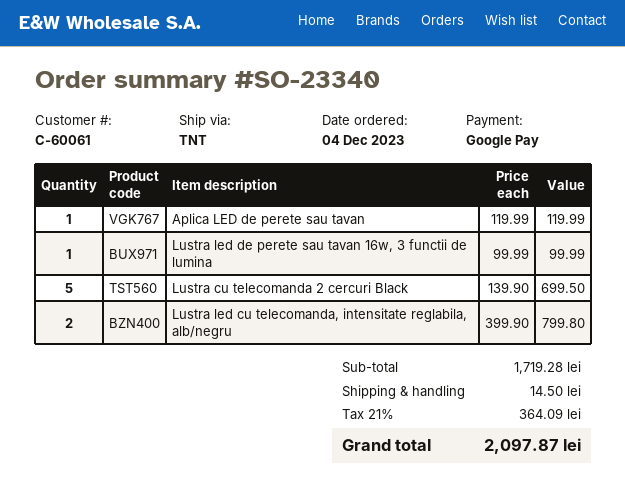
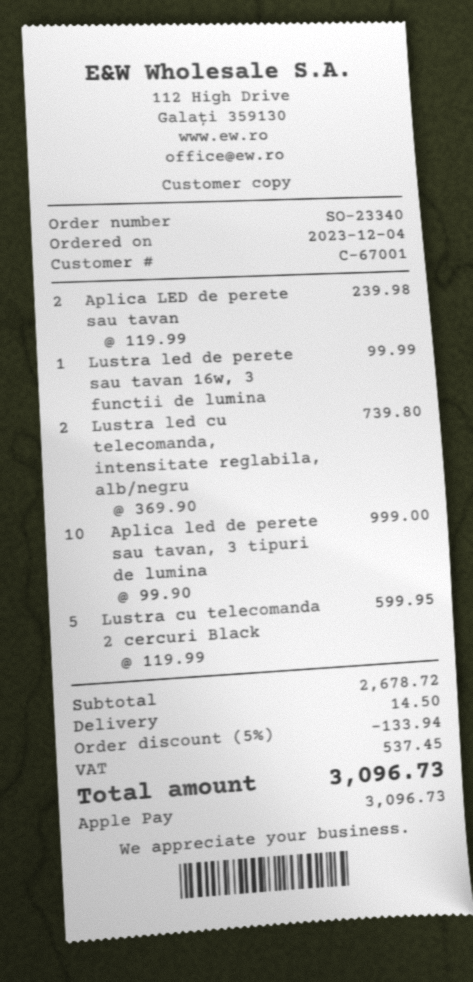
customer number: C-60061 -> C-67001
payment method: Google Pay -> Apple Pay
Aplica LED de perete sau tavan: 1 x 119.99 = 119.99 -> 2 x 119.99 = 239.98
Lustra cu telecomanda 2 cercuri Black: 5 x 139.90 = 699.50 -> 5 x 119.99 = 599.95
Lustra led cu telecomanda, intensitate reglabila, alb/negru: 2 x 399.90 = 799.80 -> 2 x 369.90 = 739.80
Aplica led de perete sau tavan, 3 tipuri de lumina: none -> 10 x 99.90 = 999.00
subtotal: 1719.28 -> 2678.72
discount: none -> 5% = 133.94
tax: 364.09 -> 537.45
total: 2097.87 -> 3096.73

